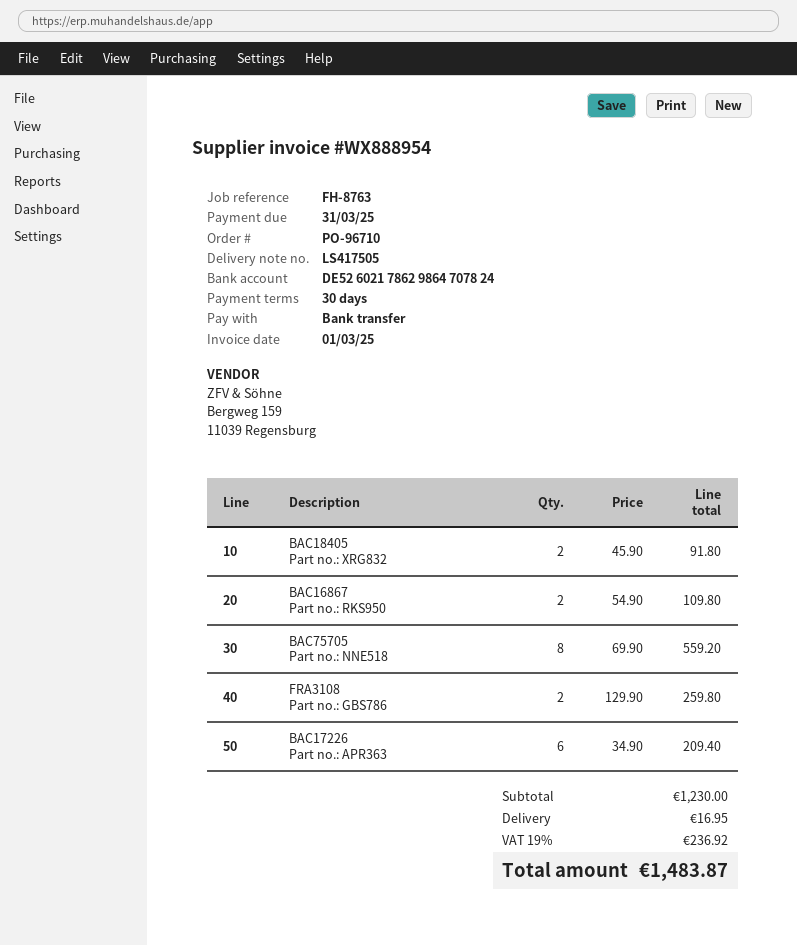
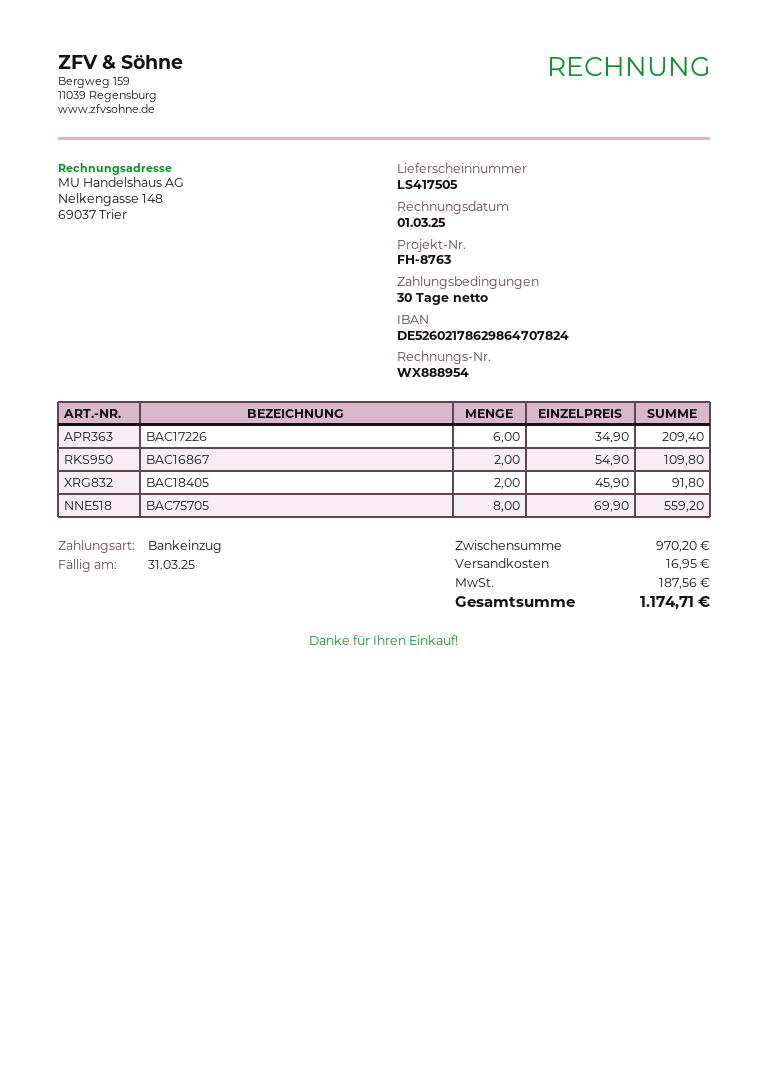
payment method: bank transfer -> direct debit
FRA3108: 2 x 129.90 = 259.80 -> none
subtotal: 1230.00 -> 970.20
tax: 236.92 -> 187.56
total: 1483.87 -> 1174.71

